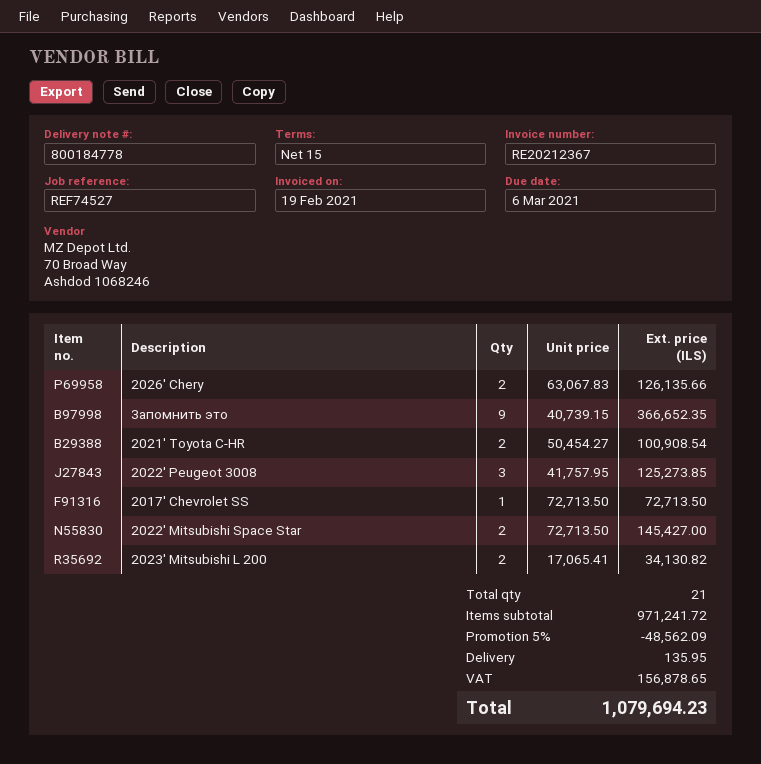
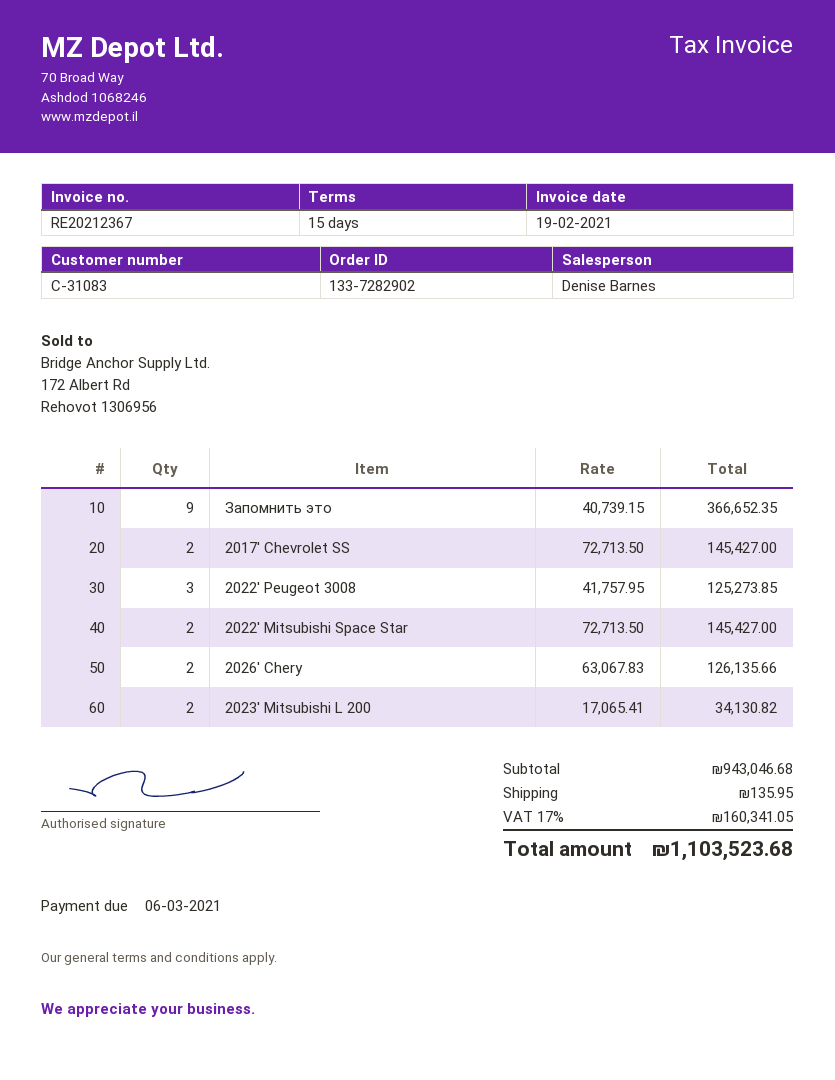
2021' Toyota C-HR: 2 x 50454.27 = 100908.54 -> none
2017' Chevrolet SS: 1 x 72713.50 = 72713.50 -> 2 x 72713.50 = 145427.00
subtotal: 971241.72 -> 943046.68
discount: 5% = 48562.09 -> none
tax: 156878.65 -> 160341.05
total: 1079694.23 -> 1103523.68

